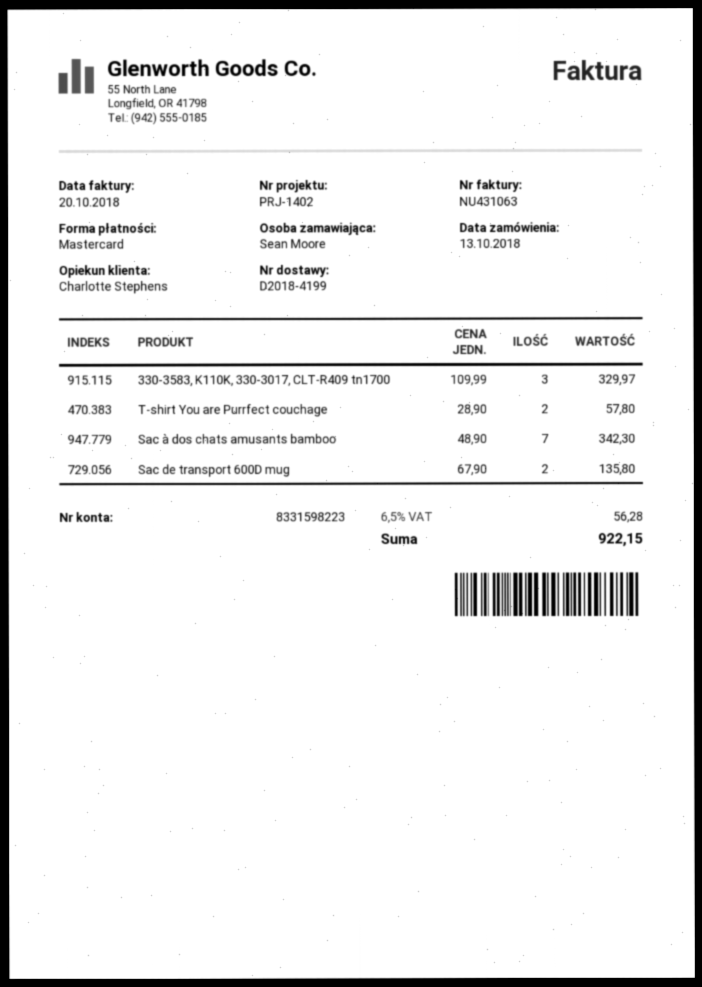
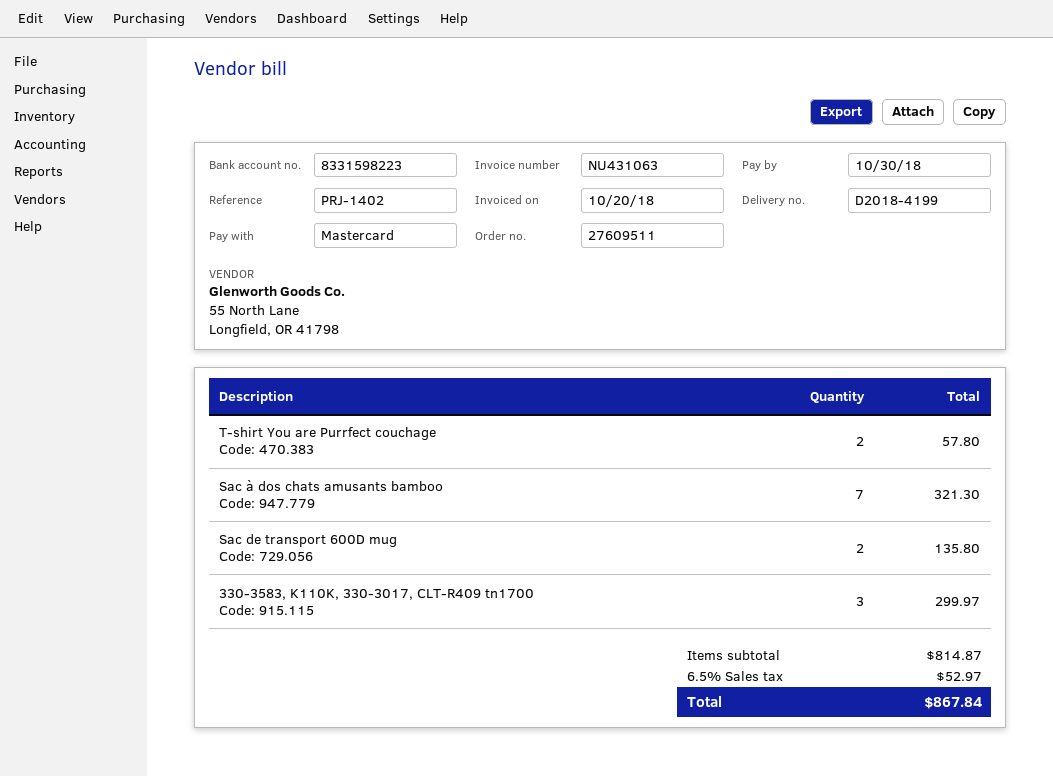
330-3583, K110K, 330-3017, CLT-R409 tn1700: 3 for 329.97 -> 3 for 299.97
Sac à dos chats amusants bamboo: 7 for 342.30 -> 7 for 321.30
tax: 6.5% = 56.28 -> 6.5% = 52.97
total: 922.15 -> 867.84

